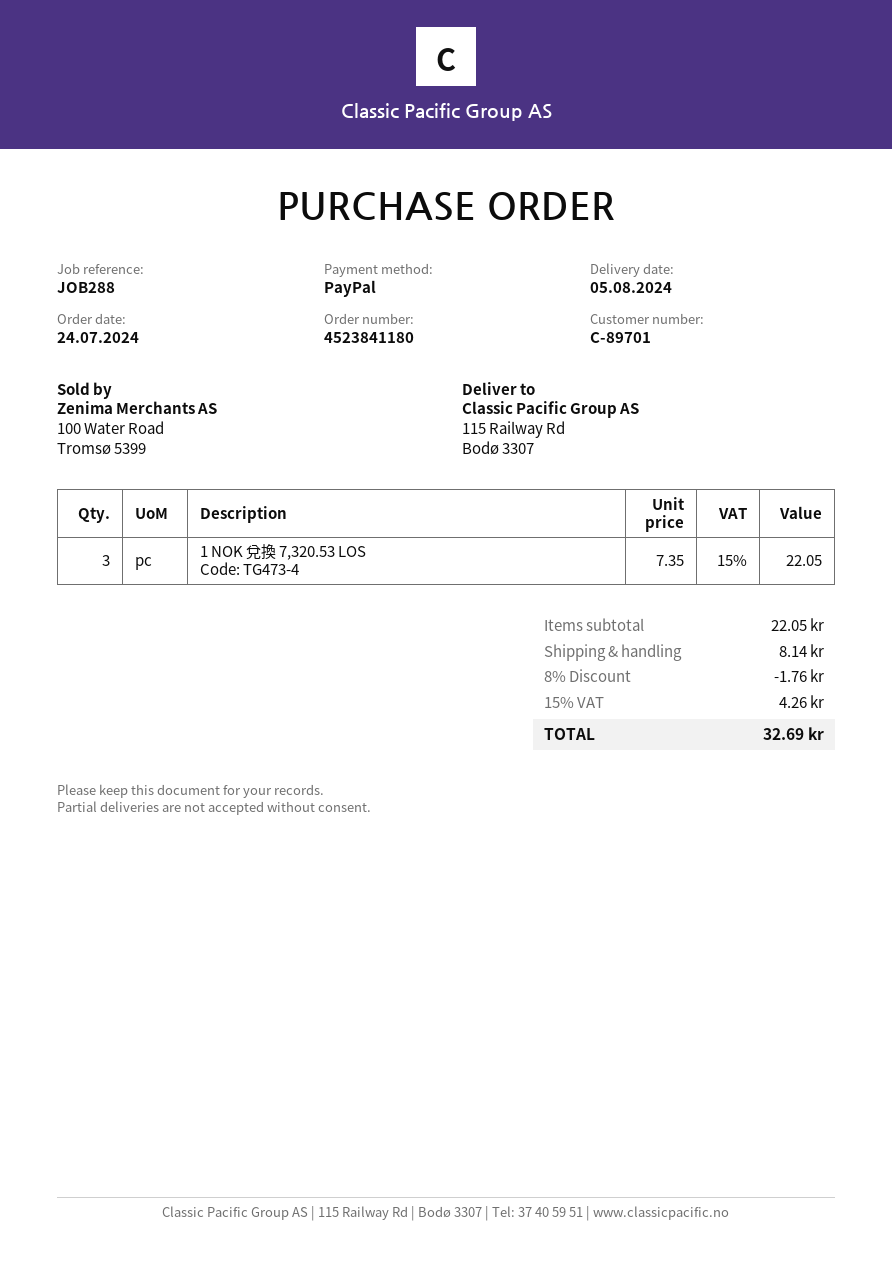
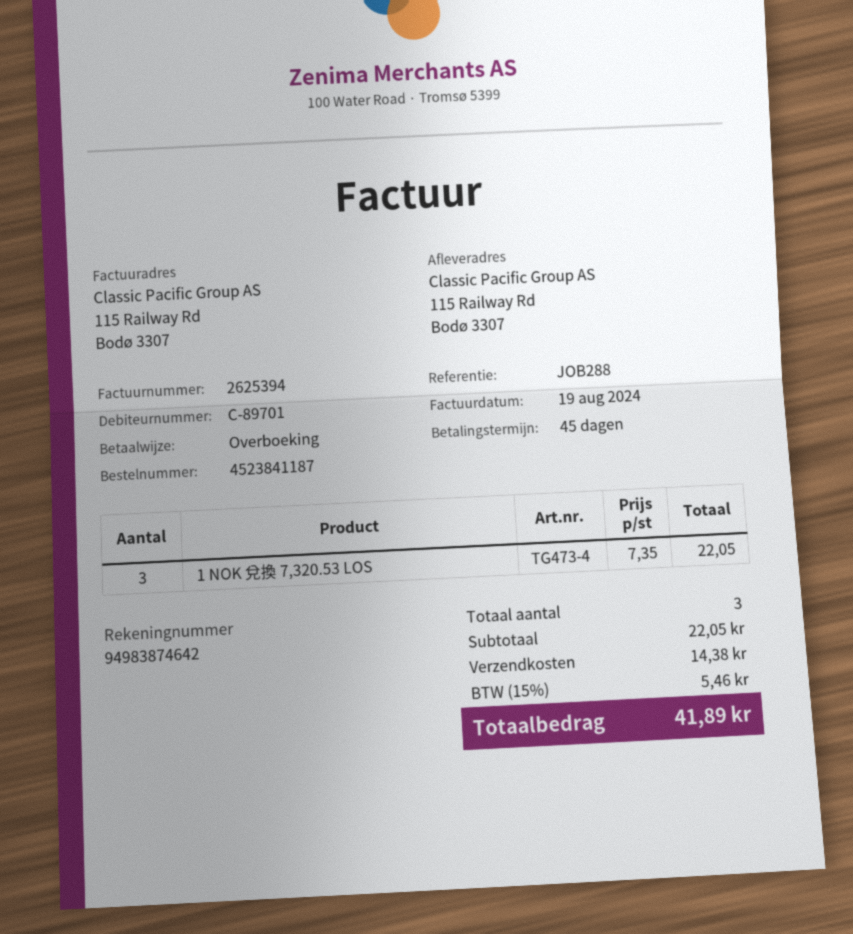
order number: 4523841180 -> 4523841187
payment method: PayPal -> bank transfer
discount: 8% = 1.76 -> none
shipping: 8.14 -> 14.38
tax: 15% = 4.26 -> 15% = 5.46
total: 32.69 -> 41.89

